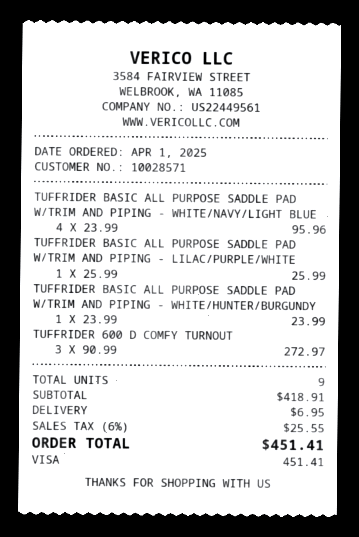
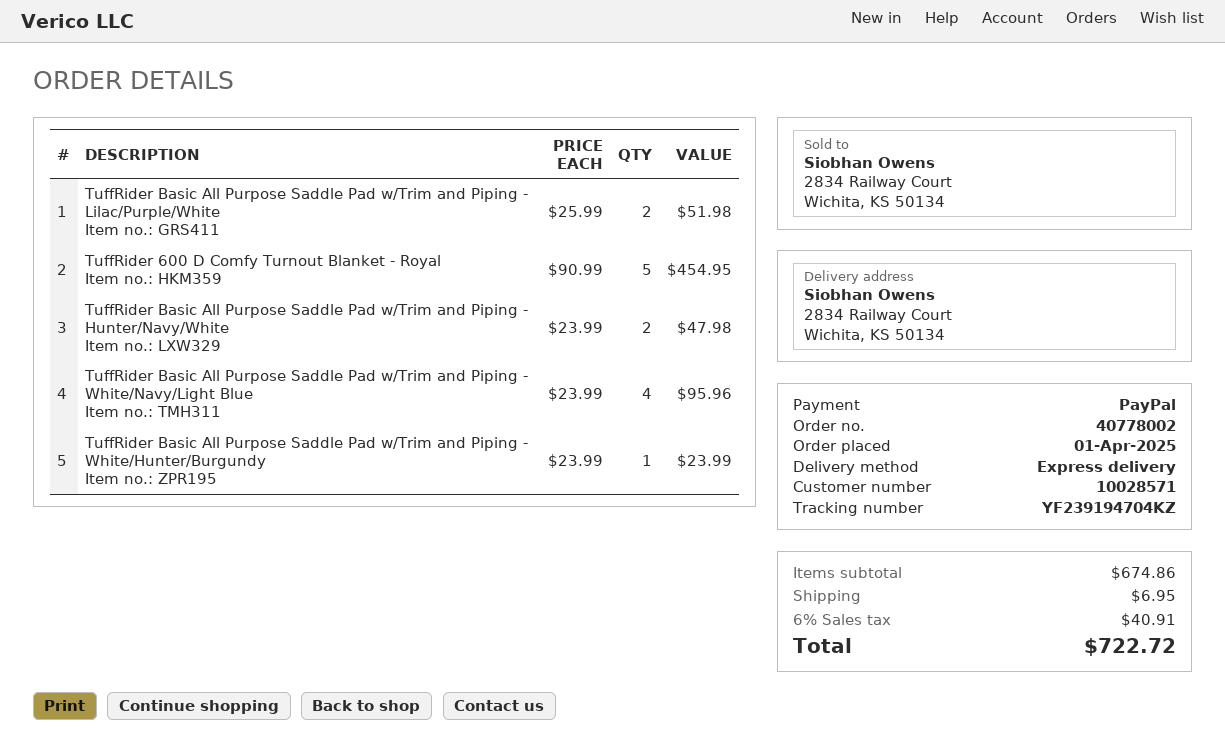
payment method: Visa -> PayPal
TUFFRIDER BASIC ALL PURPOSE SADDLE PAD W/TRIM AND PIPING - LILAC/PURPLE/WHITE: 1 x 25.99 = 25.99 -> 2 x 25.99 = 51.98
TUFFRIDER 600 D COMFY TURNOUT: 3 x 90.99 = 272.97 -> 5 x 90.99 = 454.95
TuffRider Basic All Purpose Saddle Pad w/Trim and Piping - Hunter/Navy/White: none -> 2 x 23.99 = 47.98
subtotal: 418.91 -> 674.86
tax: 6% = 25.55 -> 6% = 40.91
total: 451.41 -> 722.72

